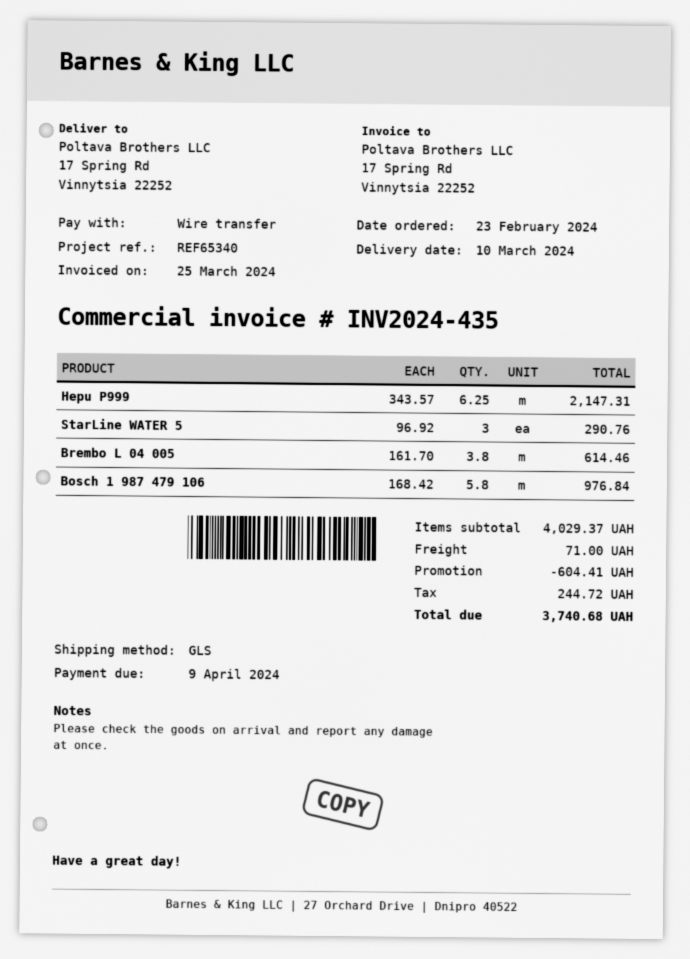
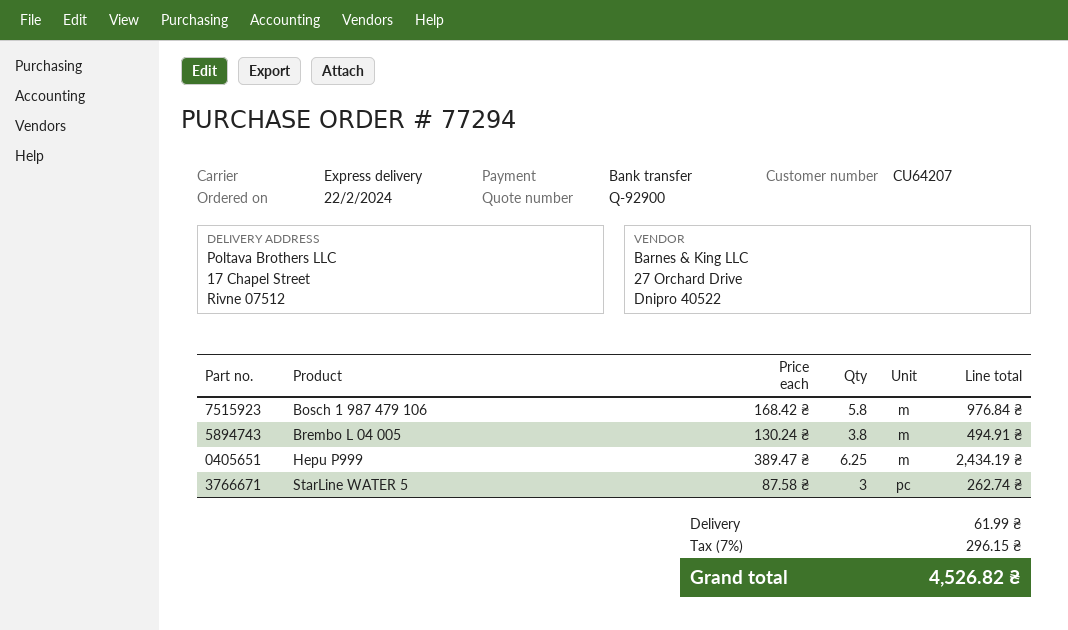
order date: 2024-02-23 -> 2024-02-22
shipping method: GLS -> express
ship to: 17 Spring Rd, Vinnytsia 22252 -> 17 Chapel Street, Rivne 07512
Hepu P999: 6.25 x 343.57 = 2147.31 -> 6.25 x 389.47 = 2434.19
StarLine WATER 5: 3 x 96.92 = 290.76 -> 3 x 87.58 = 262.74
Brembo L 04 005: 3.8 x 161.70 = 614.46 -> 3.8 x 130.24 = 494.91
discount: 604.41 -> none
shipping: 71.00 -> 61.99
tax: 244.72 -> 296.15
total: 3740.68 -> 4526.82

